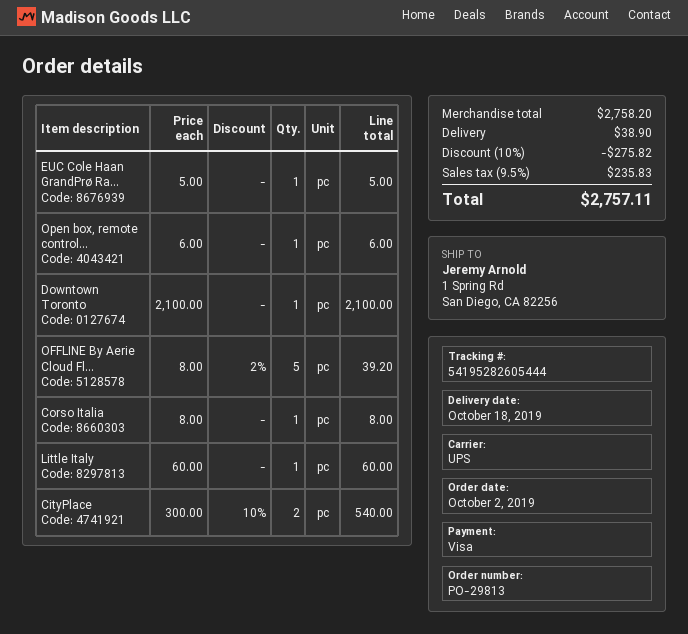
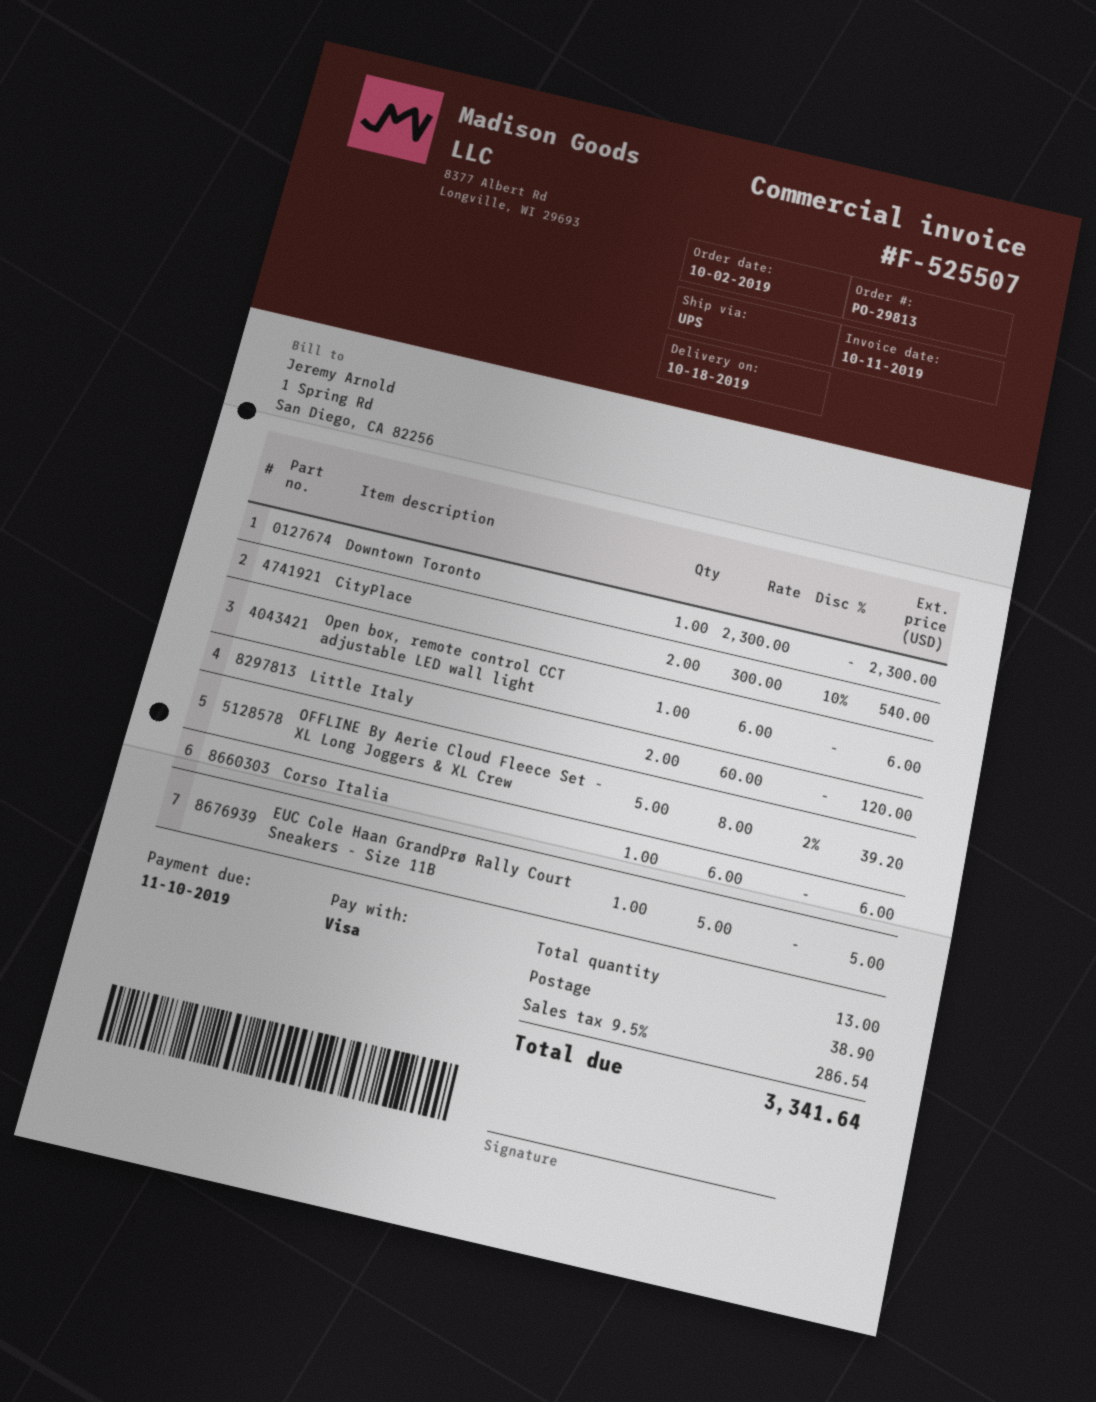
Downtown Toronto: 1 x 2100.00 = 2100.00 -> 1 x 2300.00 = 2300.00
Corso Italia: 1 x 8.00 = 8.00 -> 1 x 6.00 = 6.00
Little Italy: 1 x 60.00 = 60.00 -> 2 x 60.00 = 120.00
discount: 10% = 275.82 -> none
tax: 9.5% = 235.83 -> 9.5% = 286.54
total: 2757.11 -> 3341.64

